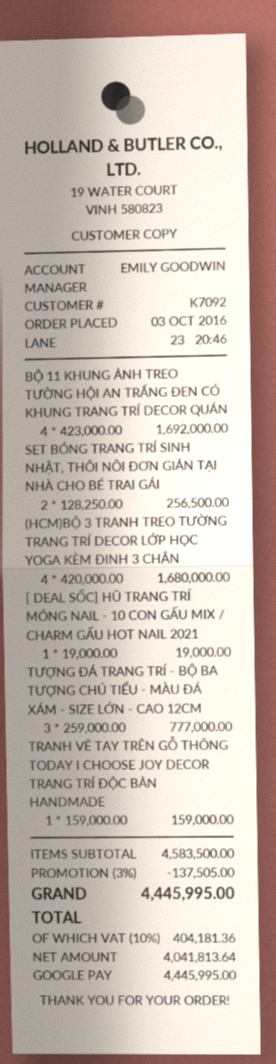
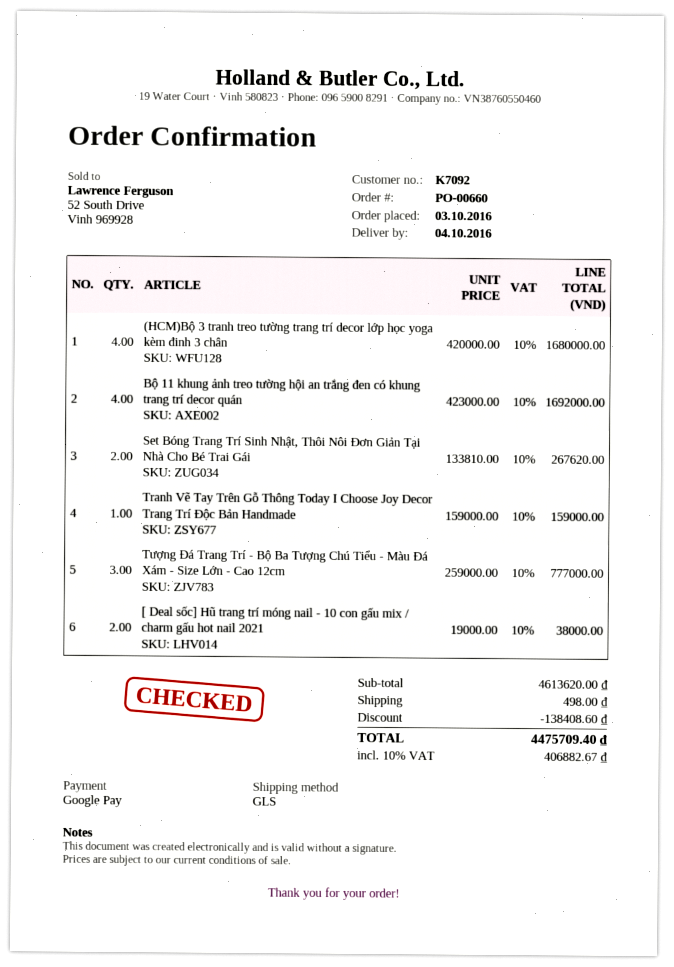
SET BÓNG TRANG TRÍ SINH NHẬT, THÔI NÔI ĐƠN GIẢN TẠI NHÀ CHO BÉ TRAI GÁI: 2 x 128250.00 = 256500.00 -> 2 x 133810.00 = 267620.00
[ DEAL SỐC] HŨ TRANG TRÍ MÓNG NAIL - 10 CON GẤU MIX / CHARM GẤU HOT NAIL 2021: 1 x 19000.00 = 19000.00 -> 2 x 19000.00 = 38000.00
subtotal: 4583500.00 -> 4613620.00
discount: 137505.00 -> 138408.60
shipping: none -> 498.00
tax: 10% = 404181.36 -> 10% = 406882.67
total: 4445995.00 -> 4475709.40

